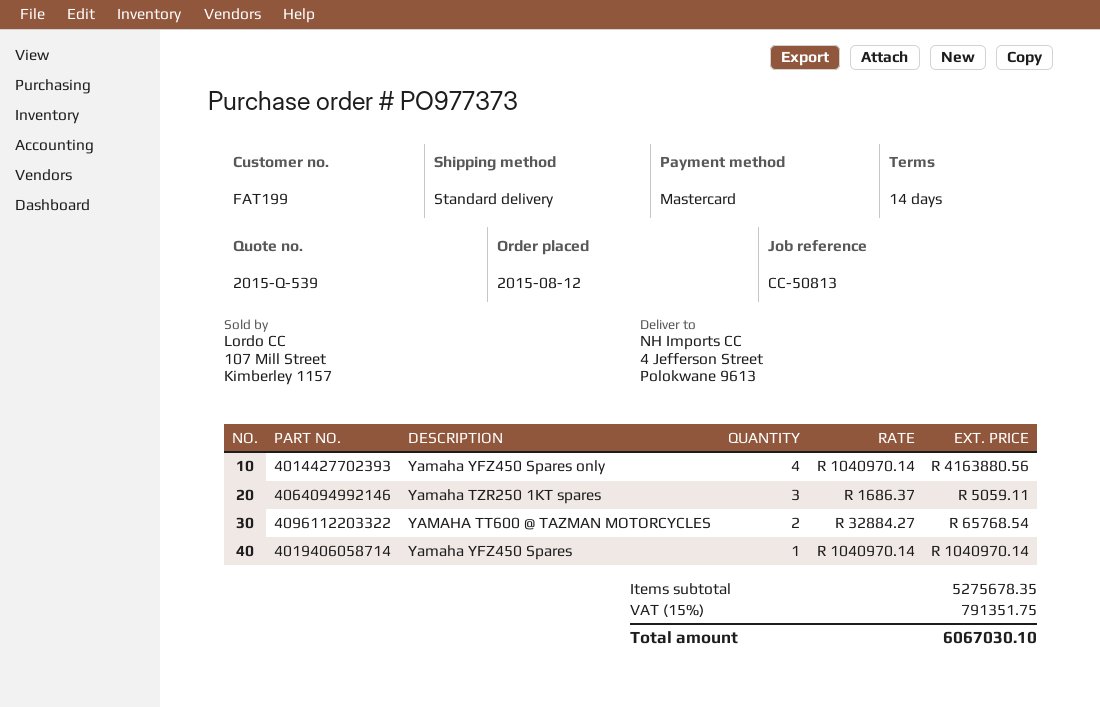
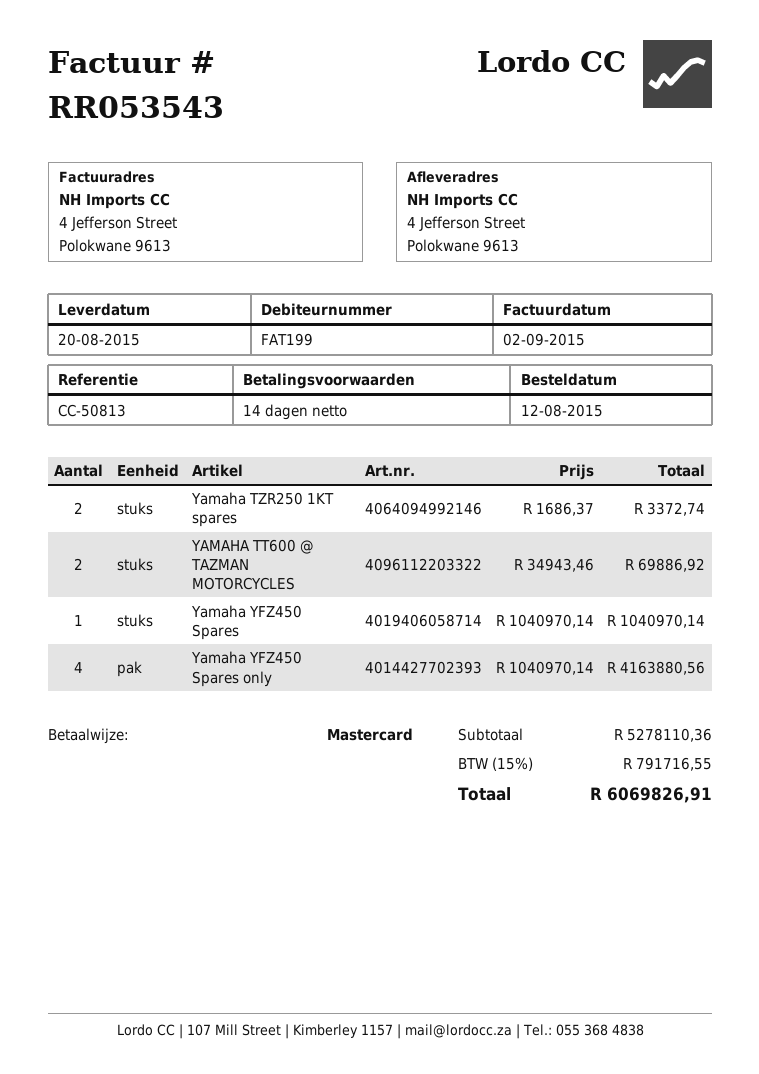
Yamaha TZR250 1KT spares: 3 x 1686.37 = 5059.11 -> 2 x 1686.37 = 3372.74
YAMAHA TT600 @ TAZMAN MOTORCYCLES: 2 x 32884.27 = 65768.54 -> 2 x 34943.46 = 69886.92
subtotal: 5275678.35 -> 5278110.36
tax: 15% = 791351.75 -> 15% = 791716.55
total: 6067030.10 -> 6069826.91

